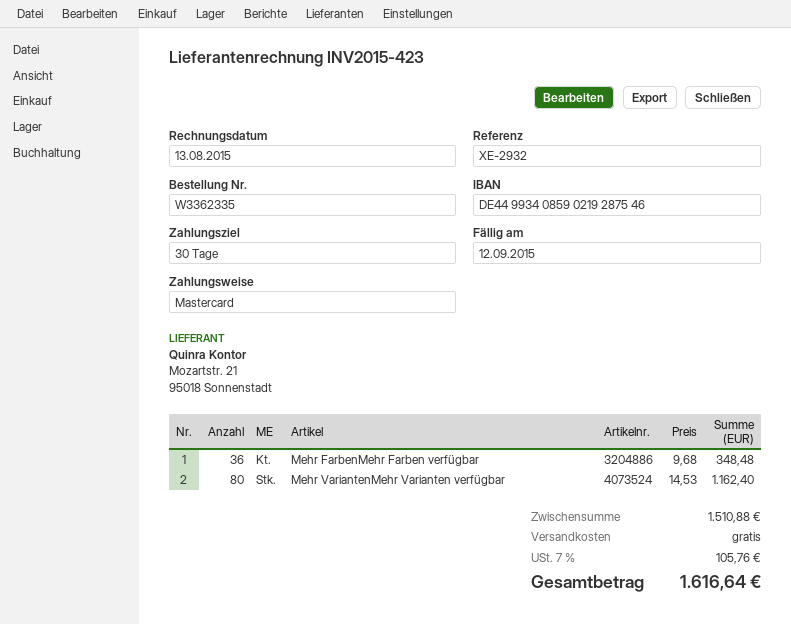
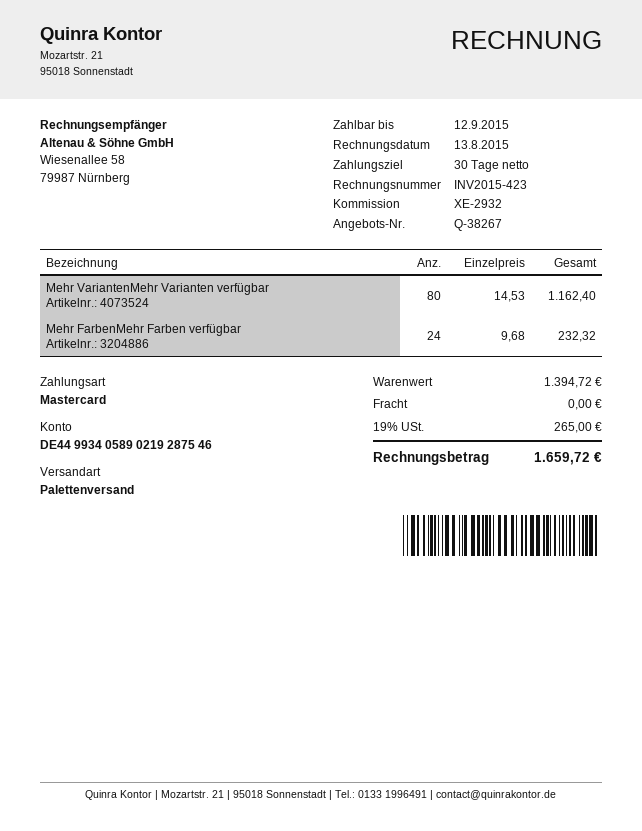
bank account: DE44993408590219287546 -> DE44993405890219287546
Mehr FarbenMehr Farben verfügbar: 36 x 9.68 = 348.48 -> 24 x 9.68 = 232.32
subtotal: 1510.88 -> 1394.72
tax: 7% = 105.76 -> 19% = 265.00
total: 1616.64 -> 1659.72

